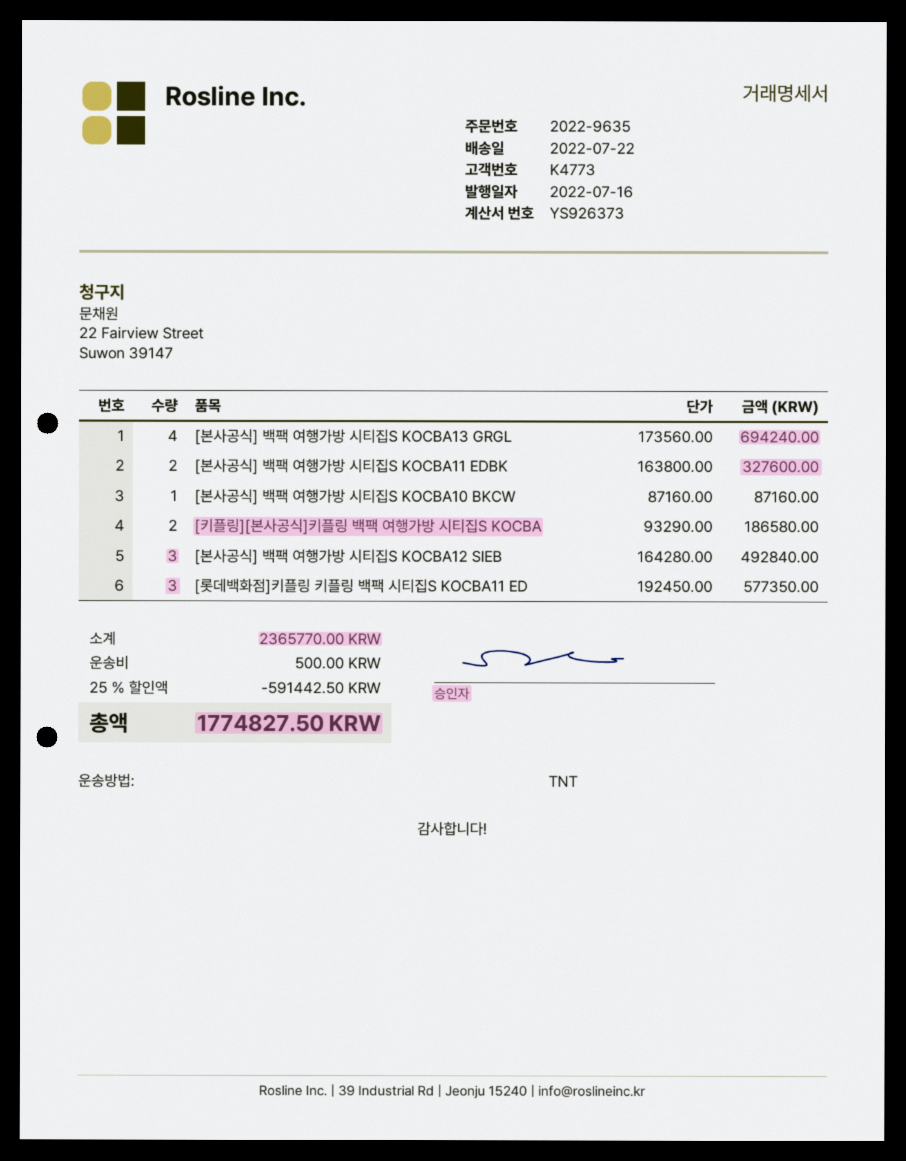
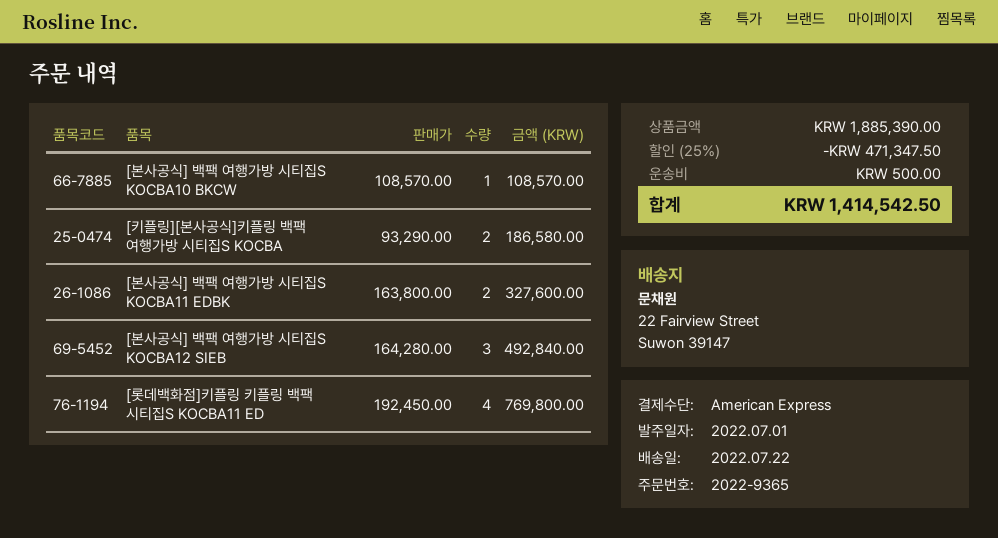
order number: 2022-9635 -> 2022-9365
[본사공식] 백팩 여행가방 시티집S KOCBA13 GRGL: 4 x 173560.00 = 694240.00 -> none
[본사공식] 백팩 여행가방 시티집S KOCBA10 BKCW: 1 x 87160.00 = 87160.00 -> 1 x 108570.00 = 108570.00
[롯데백화점]키플링 키플링 백팩 시티집S KOCBA11 ED: 3 x 192450.00 = 577350.00 -> 4 x 192450.00 = 769800.00
subtotal: 2365770.00 -> 1885390.00
discount: 25% = 591442.50 -> 25% = 471347.50
total: 1774827.50 -> 1414542.50

